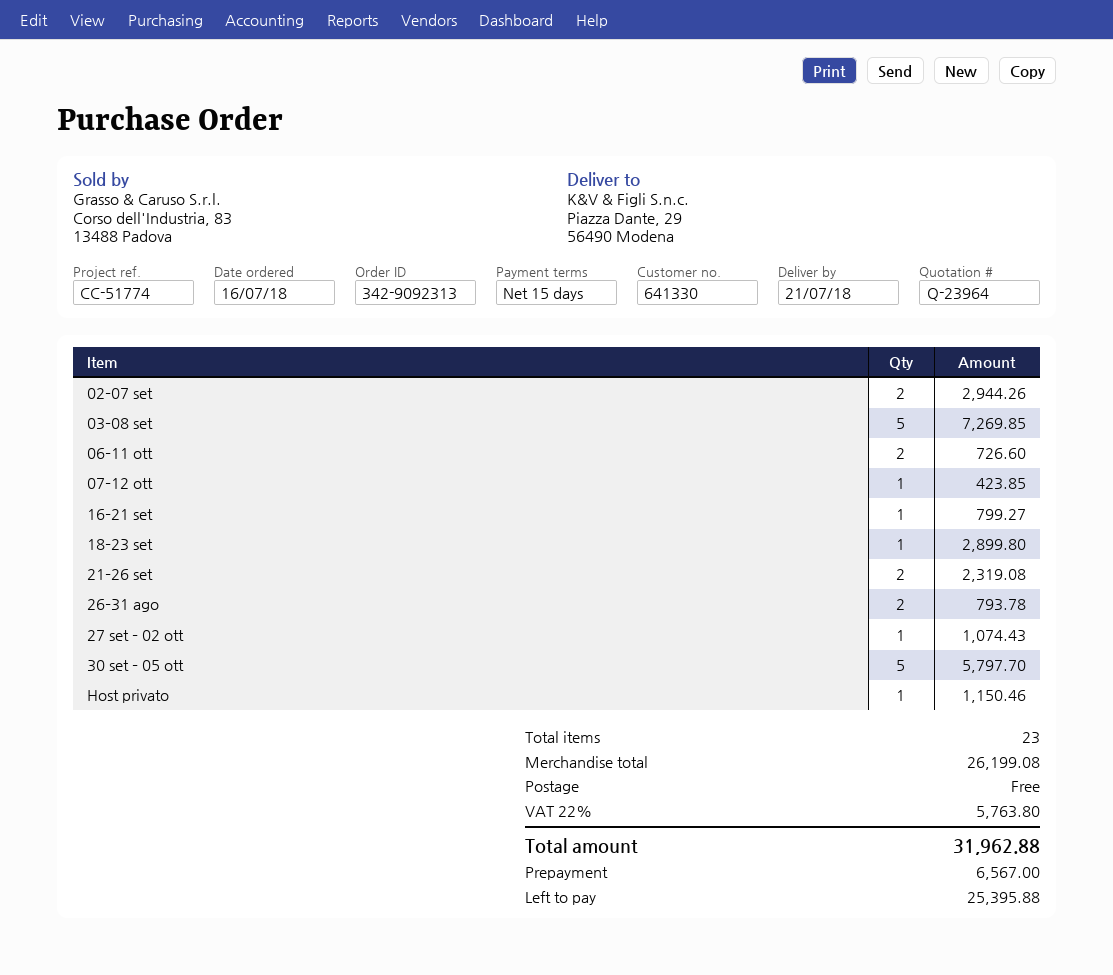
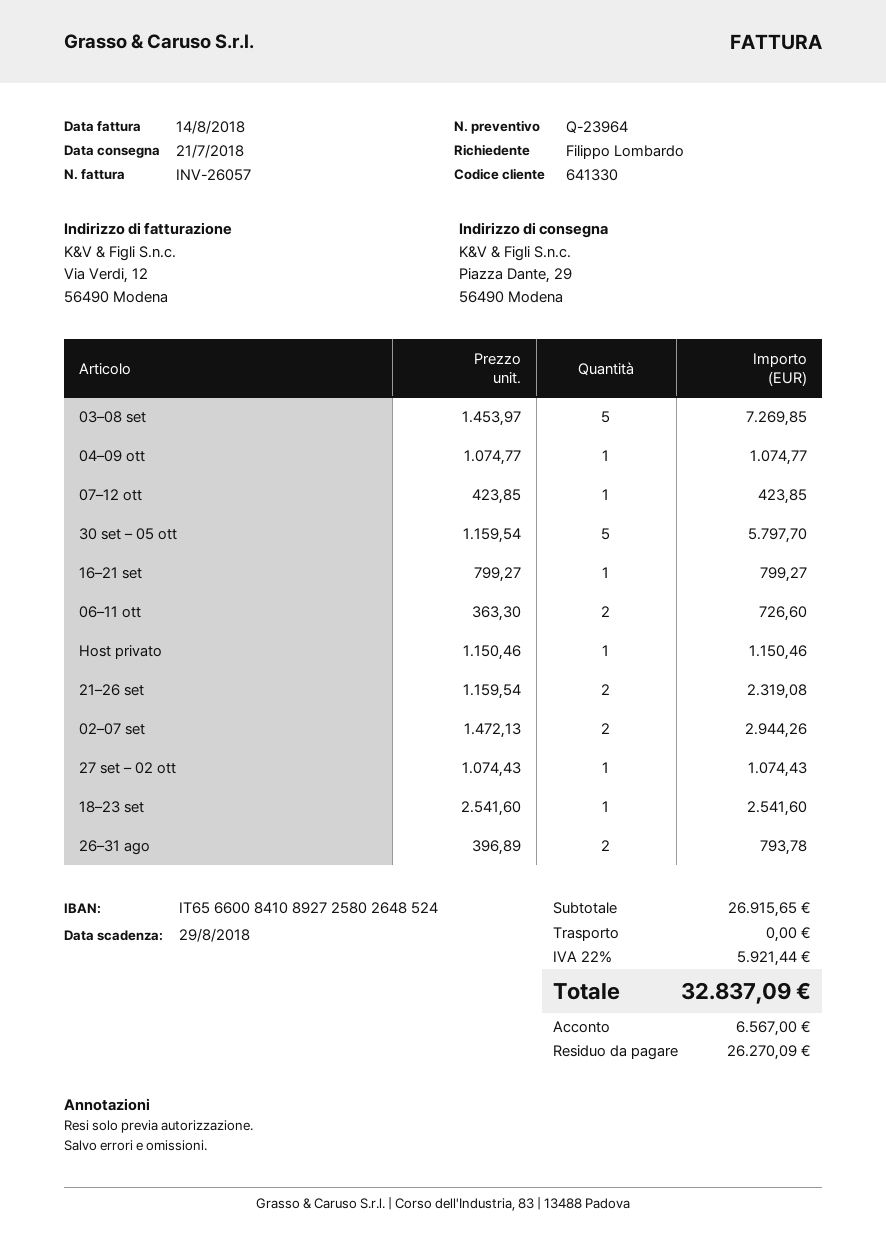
18–23 set: 1 for 2899.80 -> 1 for 2541.60
04–09 ott: none -> 1 for 1074.77
subtotal: 26199.08 -> 26915.65
tax: 22% = 5763.80 -> 22% = 5921.44
total: 31962.88 -> 32837.09
balance: 25395.88 -> 26270.09

